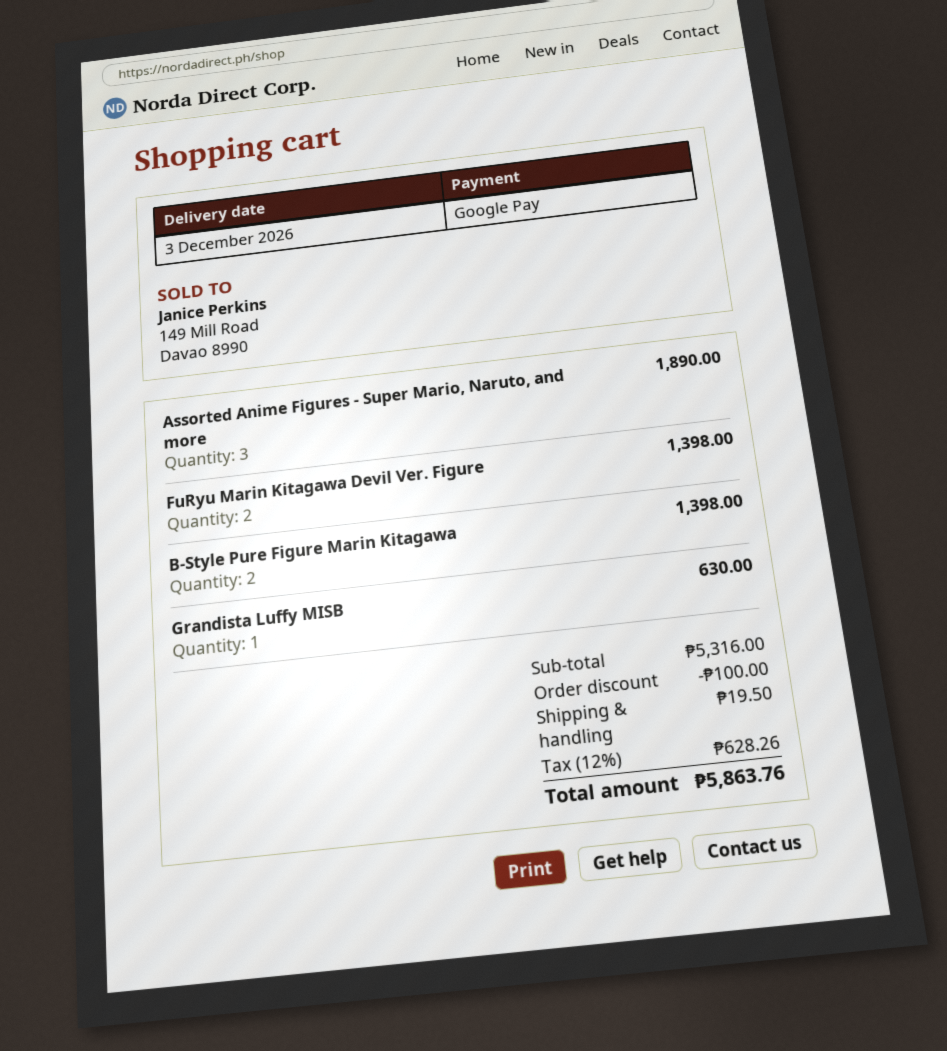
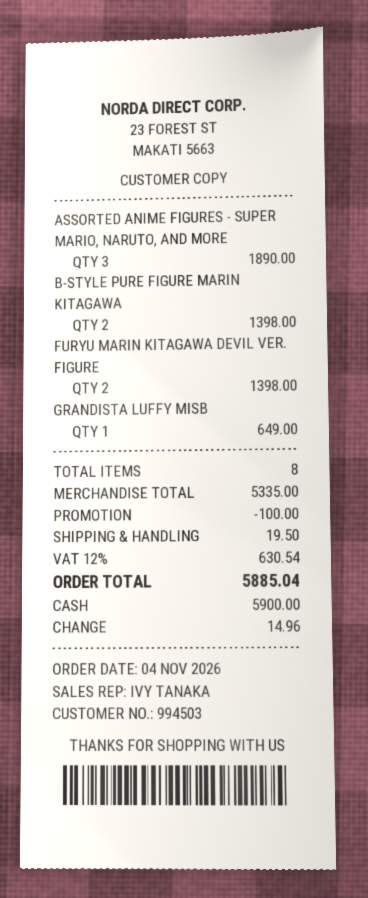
payment method: Google Pay -> cash
Grandista Luffy MISB: 1 for 630.00 -> 1 for 649.00
subtotal: 5316.00 -> 5335.00
tax: 12% = 628.26 -> 12% = 630.54
total: 5863.76 -> 5885.04

